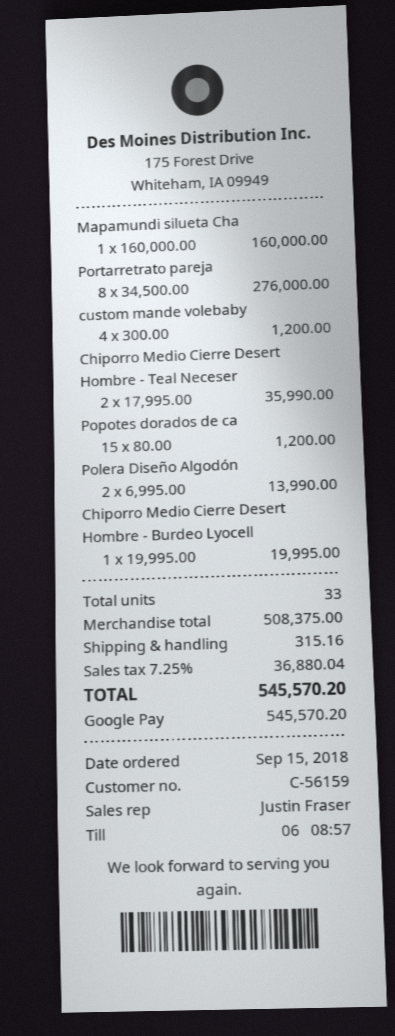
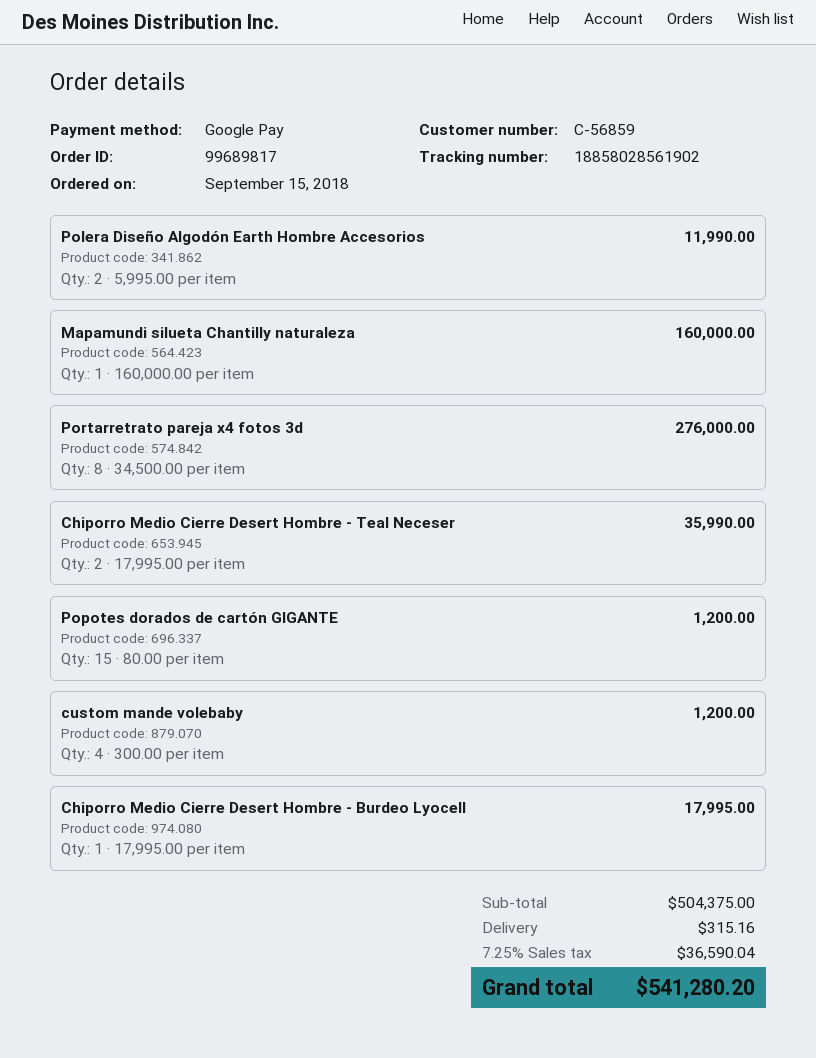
customer number: C-56159 -> C-56859
Polera Diseño Algodón: 2 x 6995.00 = 13990.00 -> 2 x 5995.00 = 11990.00
Chiporro Medio Cierre Desert Hombre - Burdeo Lyocell: 1 x 19995.00 = 19995.00 -> 1 x 17995.00 = 17995.00
subtotal: 508375.00 -> 504375.00
tax: 7.25% = 36880.04 -> 7.25% = 36590.04
total: 545570.20 -> 541280.20

